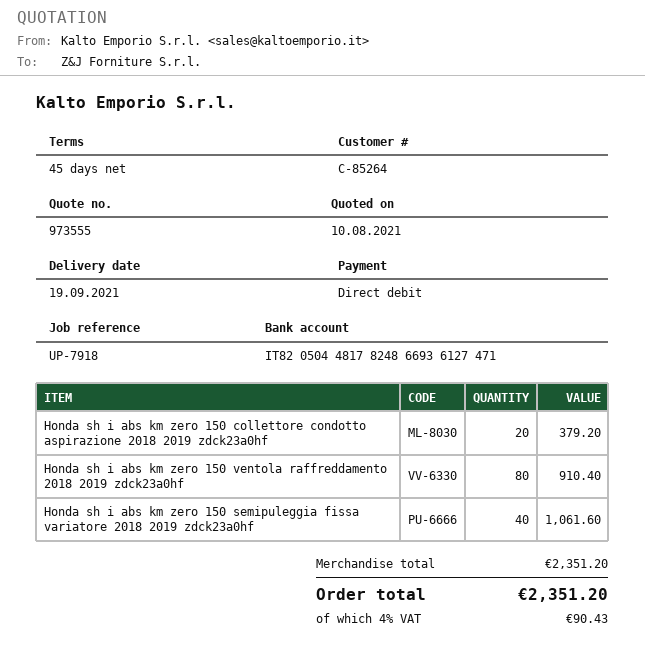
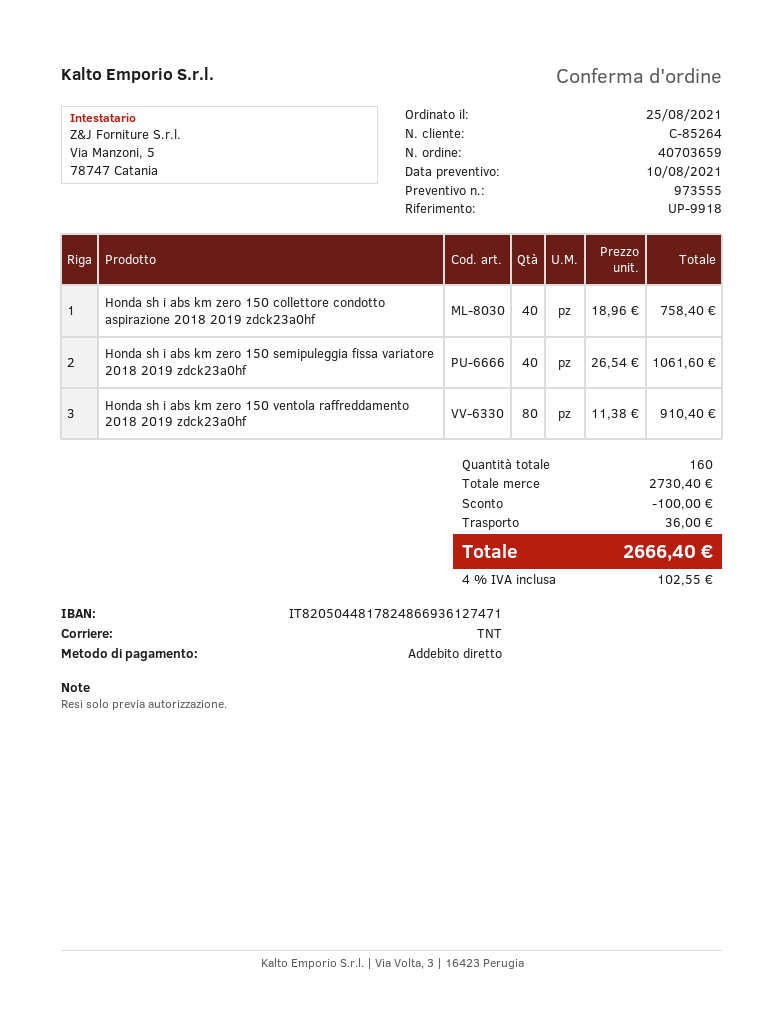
reference: UP-7918 -> UP-9918
Honda sh i abs km zero 150 collettore condotto aspirazione 2018 2019 zdck23a0hf: 20 for 379.20 -> 40 for 758.40
subtotal: 2351.20 -> 2730.40
discount: none -> 100.00
shipping: none -> 36.00
tax: 4% = 90.43 -> 4% = 102.55
total: 2351.20 -> 2666.40

